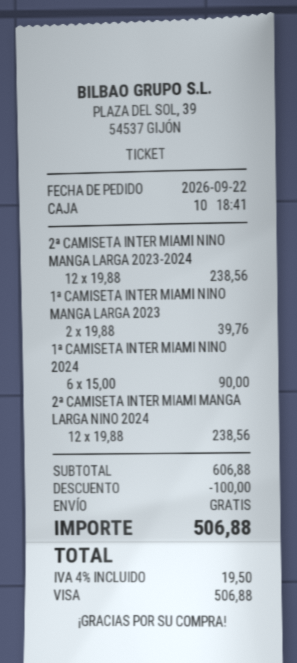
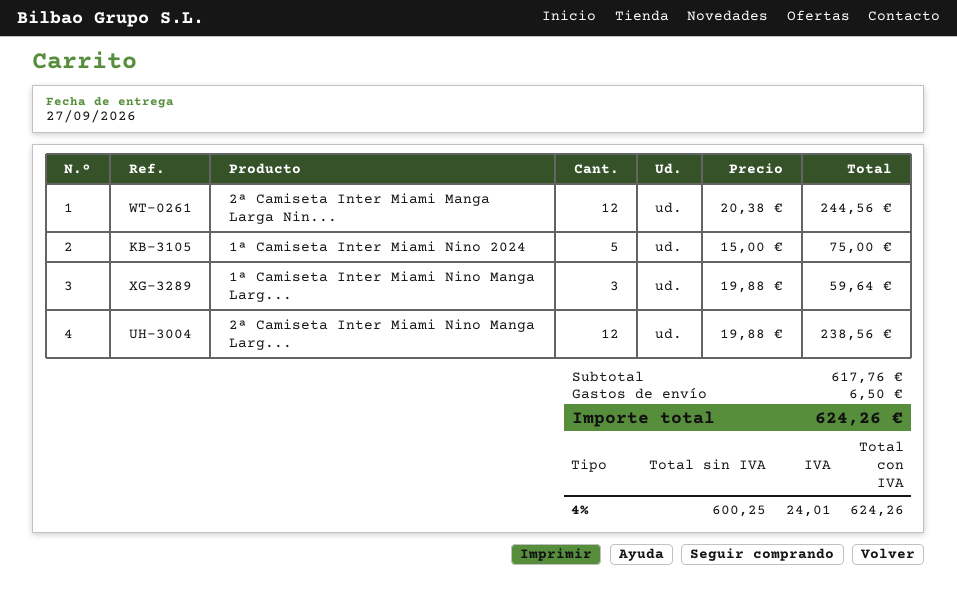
1ª CAMISETA INTER MIAMI NINO MANGA LARGA 2023: 2 x 19.88 = 39.76 -> 3 x 19.88 = 59.64
1ª CAMISETA INTER MIAMI NINO 2024: 6 x 15.00 = 90.00 -> 5 x 15.00 = 75.00
2ª CAMISETA INTER MIAMI MANGA LARGA NINO 2024: 12 x 19.88 = 238.56 -> 12 x 20.38 = 244.56
subtotal: 606.88 -> 617.76
discount: 100.00 -> none
shipping: 0.00 -> 6.50
tax: 4% = 19.50 -> 4% = 24.01
total: 506.88 -> 624.26

